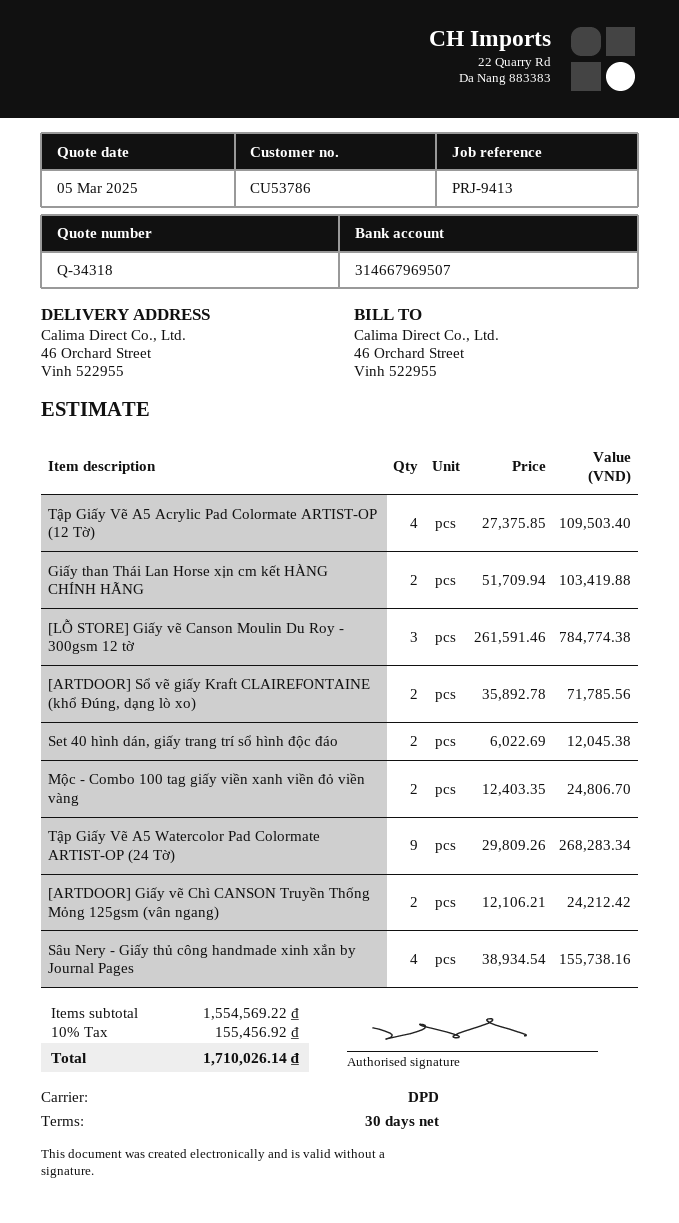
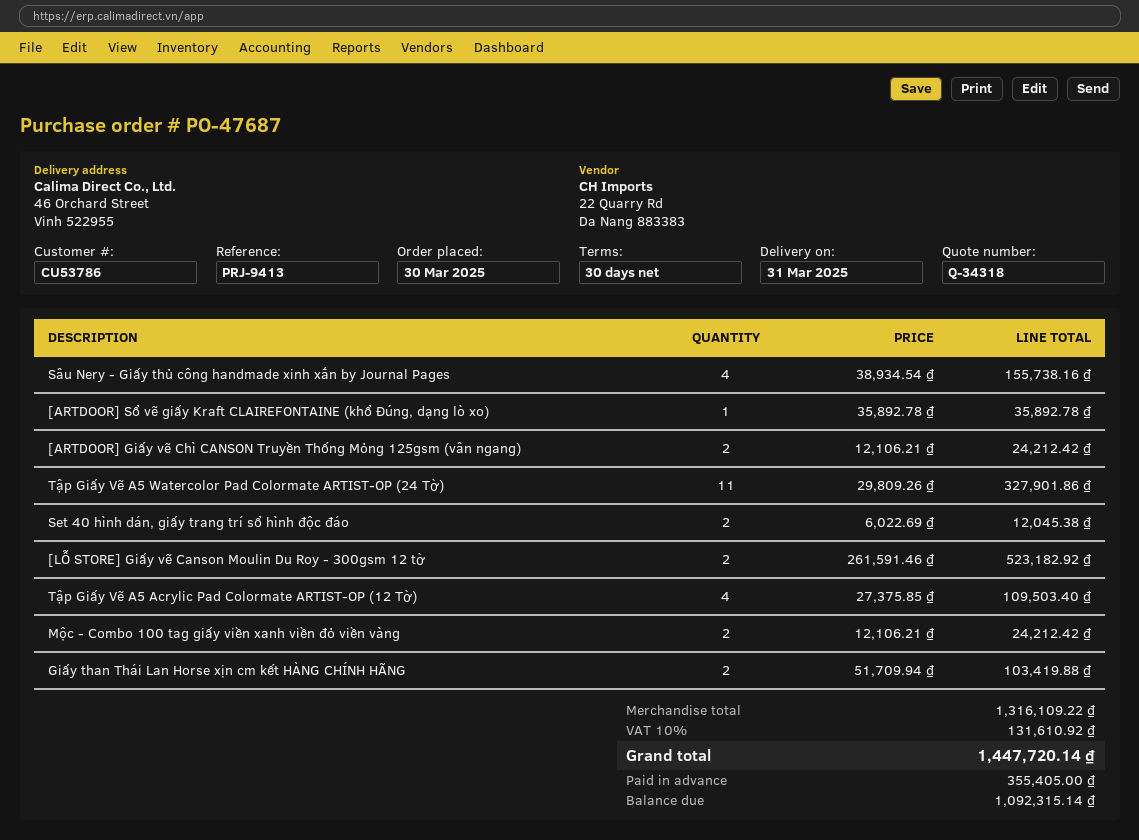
[LỖ STORE] Giấy vẽ Canson Moulin Du Roy - 300gsm 12 tờ: 3 x 261591.46 = 784774.38 -> 2 x 261591.46 = 523182.92
[ARTDOOR] Sổ vẽ giấy Kraft CLAIREFONTAINE (khổ Đúng, dạng lò xo): 2 x 35892.78 = 71785.56 -> 1 x 35892.78 = 35892.78
Mộc - Combo 100 tag giấy viền xanh viền đỏ viền vàng: 2 x 12403.35 = 24806.70 -> 2 x 12106.21 = 24212.42
Tập Giấy Vẽ A5 Watercolor Pad Colormate ARTIST-OP (24 Tờ): 9 x 29809.26 = 268283.34 -> 11 x 29809.26 = 327901.86
subtotal: 1554569.22 -> 1316109.22
tax: 10% = 155456.92 -> 10% = 131610.92
total: 1710026.14 -> 1447720.14

